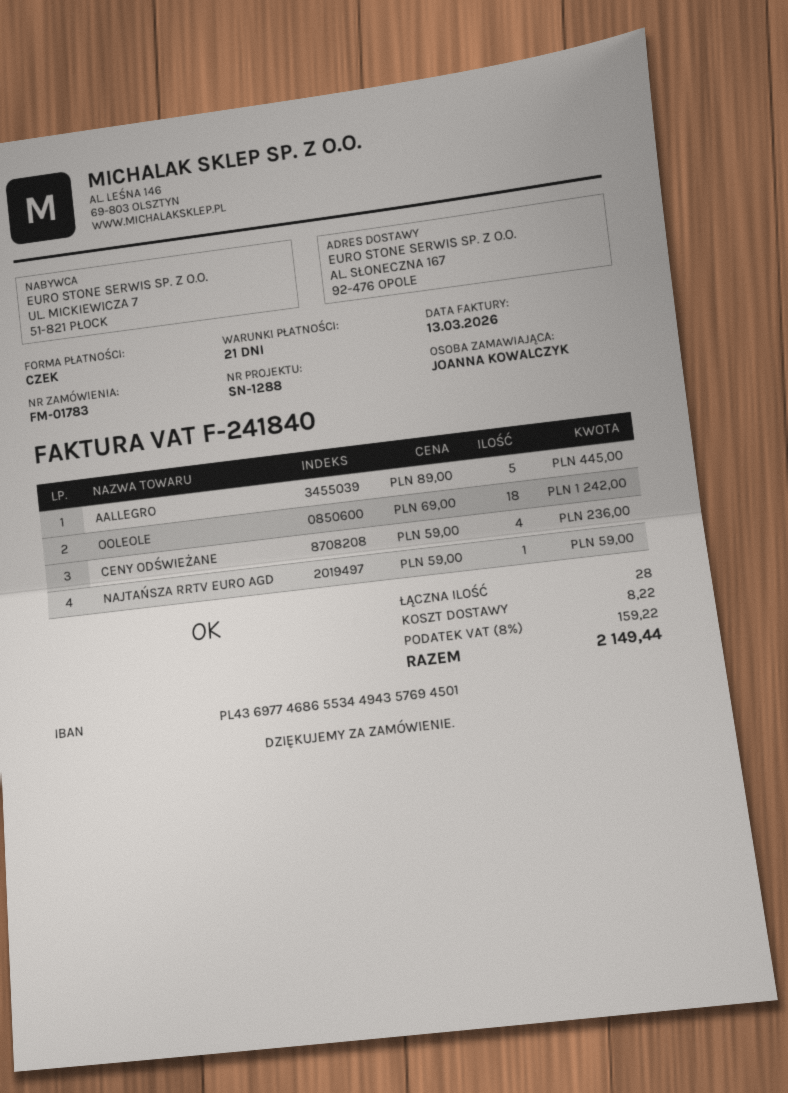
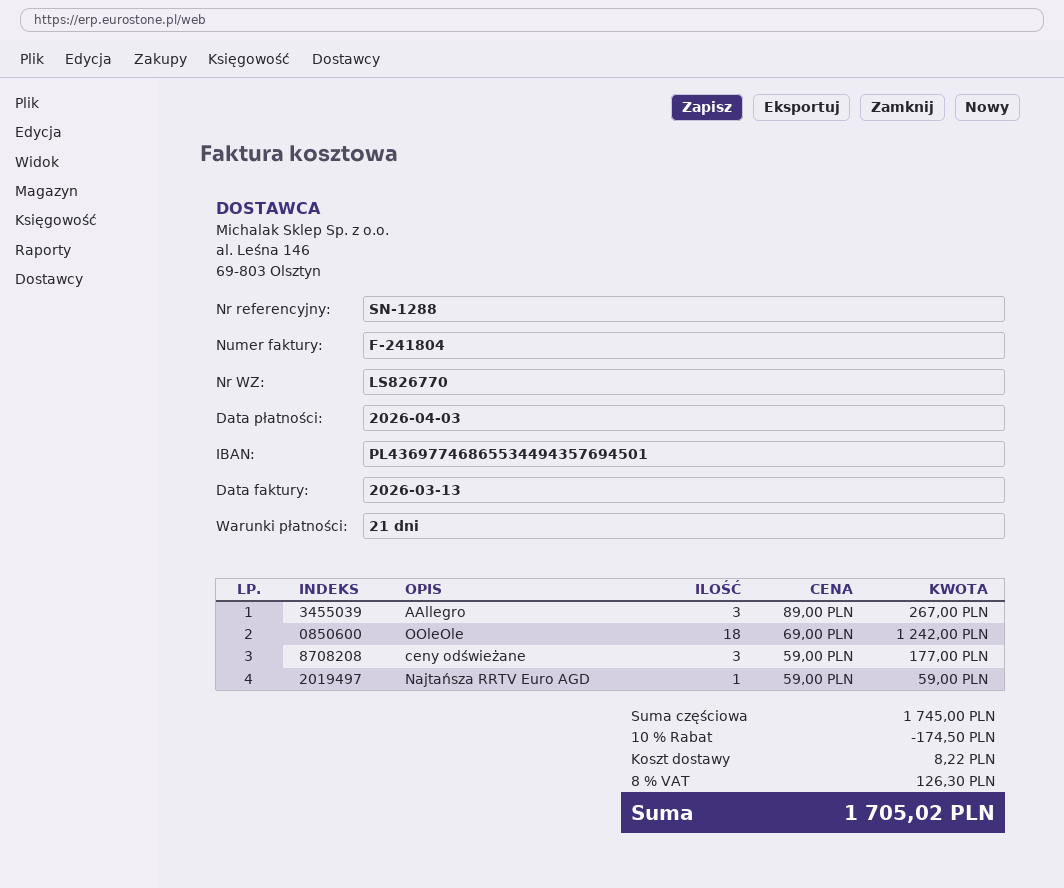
invoice number: F-241840 -> F-241804
AALLEGRO: 5 x 89.00 = 445.00 -> 3 x 89.00 = 267.00
CENY ODŚWIEŻANE: 4 x 59.00 = 236.00 -> 3 x 59.00 = 177.00
discount: none -> 10% = 174.50
tax: 8% = 159.22 -> 8% = 126.30
total: 2149.44 -> 1705.02

